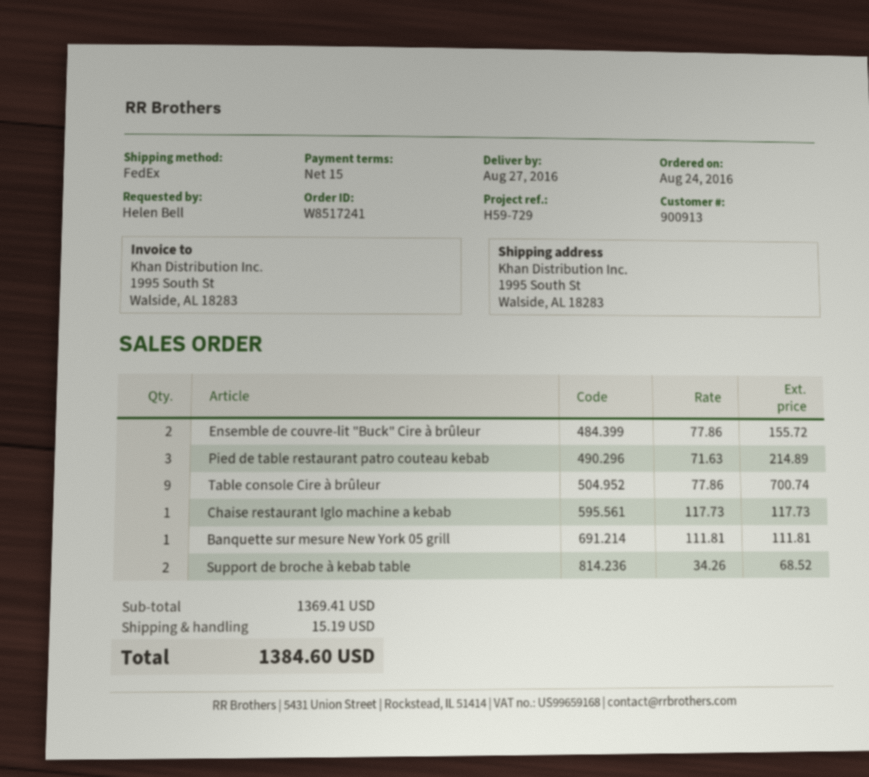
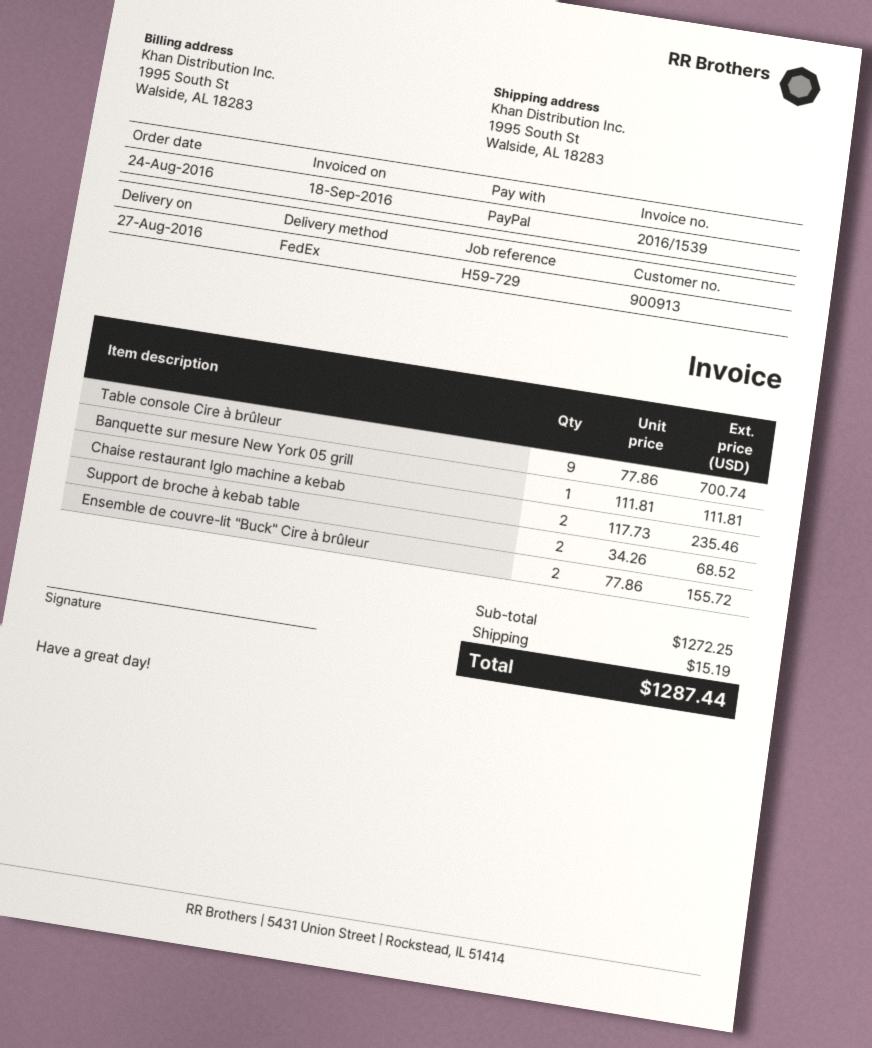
Pied de table restaurant patro couteau kebab: 3 x 71.63 = 214.89 -> none
Chaise restaurant Iglo machine a kebab: 1 x 117.73 = 117.73 -> 2 x 117.73 = 235.46
subtotal: 1369.41 -> 1272.25
total: 1384.60 -> 1287.44

